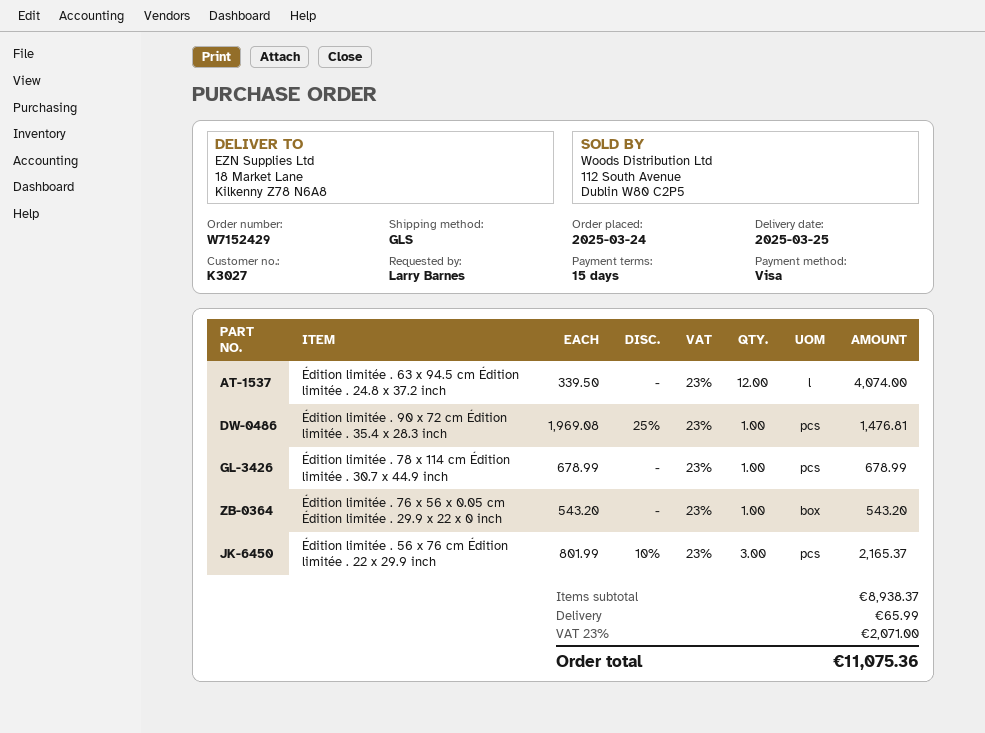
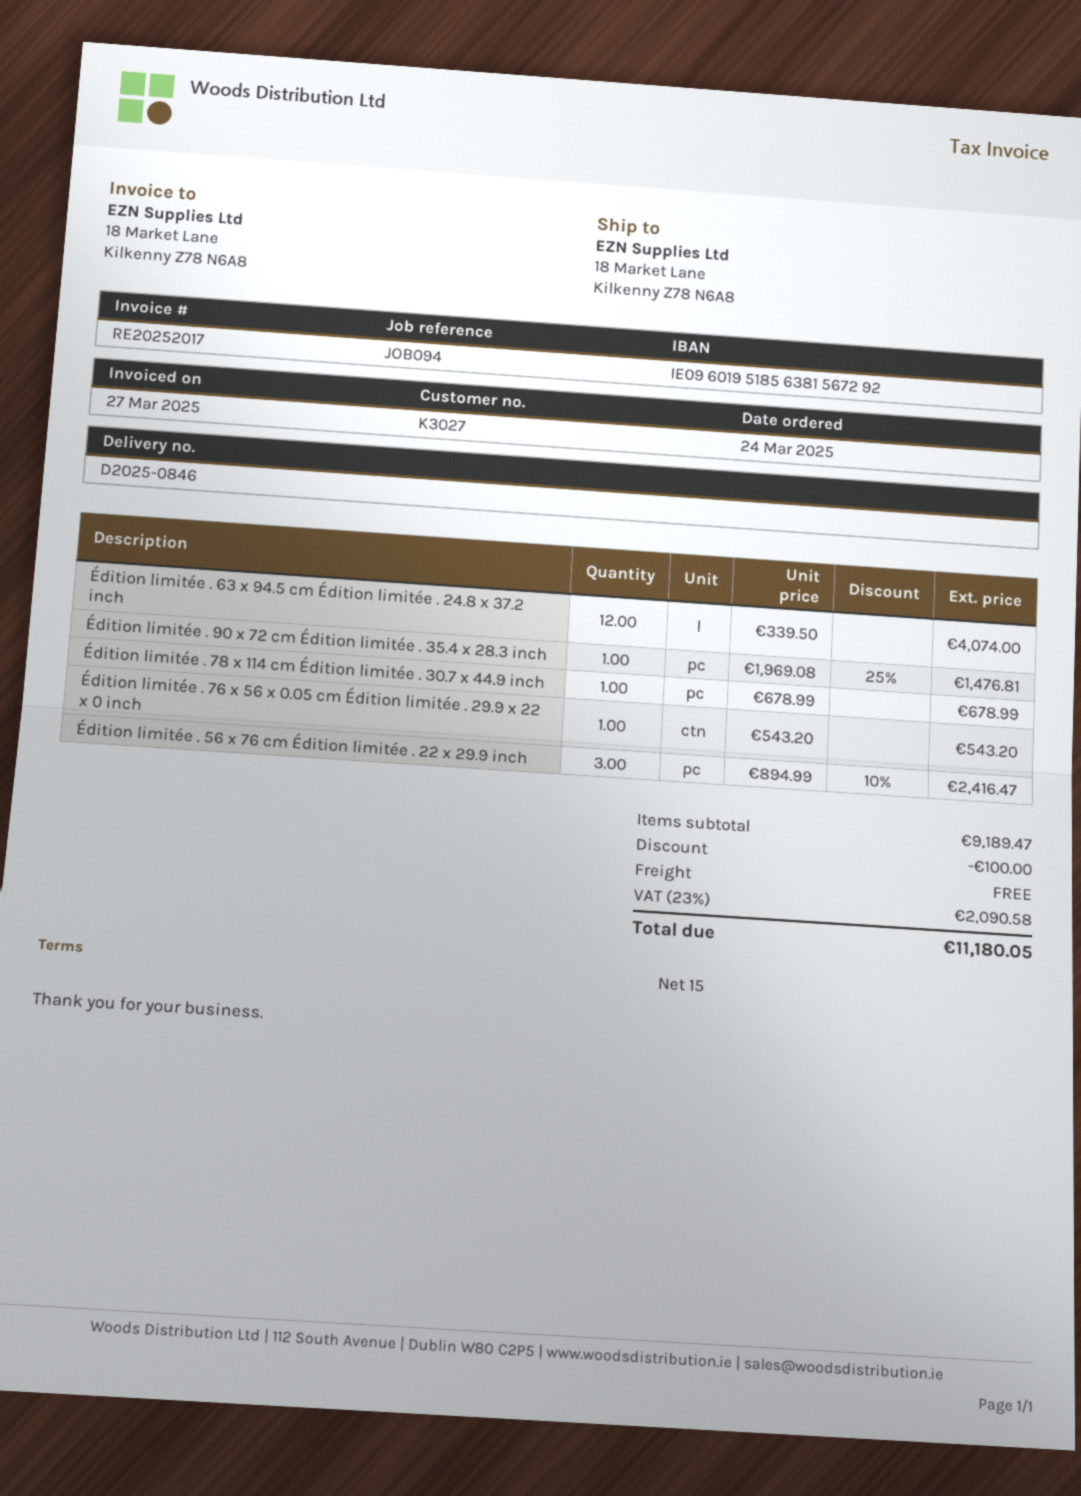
Édition limitée . 56 x 76 cm Édition limitée . 22 x 29.9 inch: 3 x 801.99 - 10% = 2165.37 -> 3 x 894.99 - 10% = 2416.47
subtotal: 8938.37 -> 9189.47
discount: none -> 100.00
shipping: 65.99 -> 0.00
tax: 23% = 2071.00 -> 23% = 2090.58
total: 11075.36 -> 11180.05

